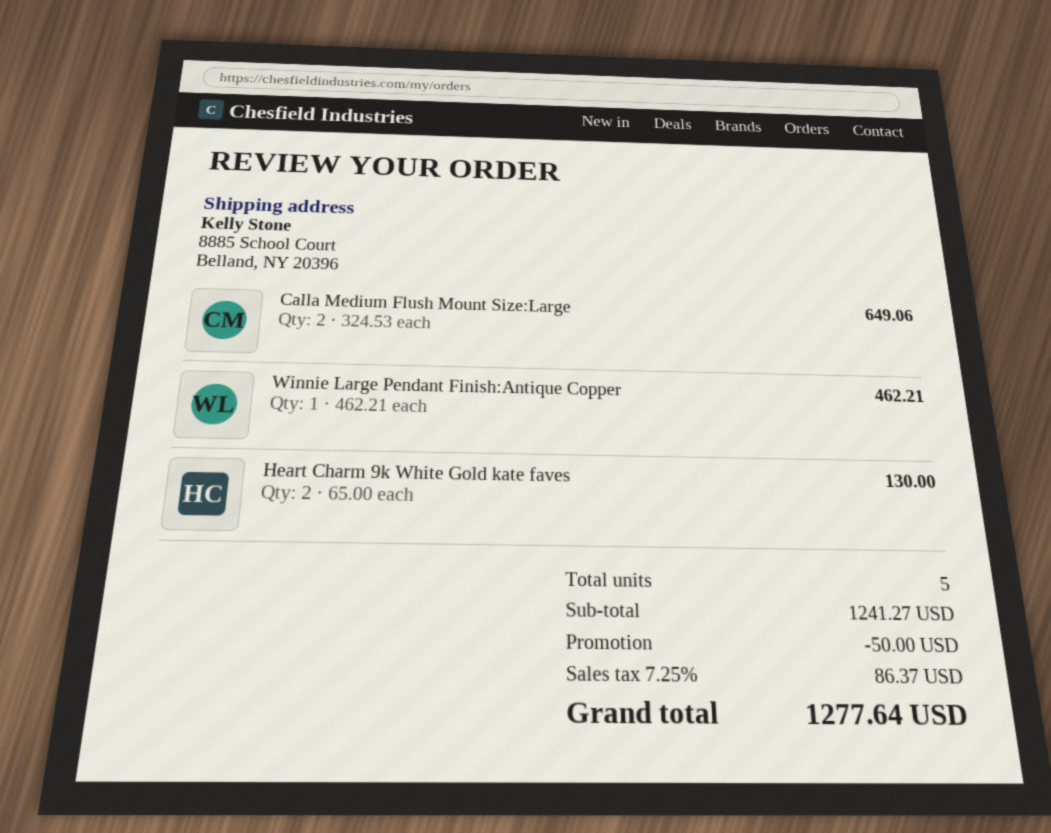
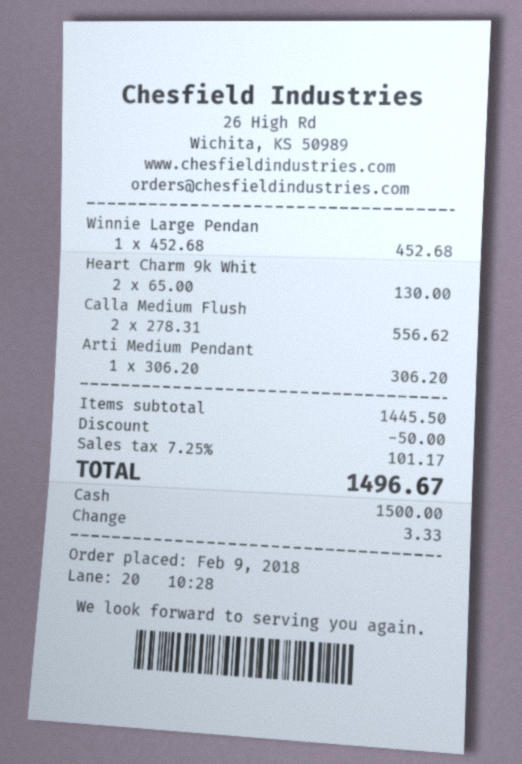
Calla Medium Flush Mount Size:Large: 2 x 324.53 = 649.06 -> 2 x 278.31 = 556.62
Winnie Large Pendant Finish:Antique Copper: 1 x 462.21 = 462.21 -> 1 x 452.68 = 452.68
Arti Medium Pendant: none -> 1 x 306.20 = 306.20
subtotal: 1241.27 -> 1445.50
tax: 7.25% = 86.37 -> 7.25% = 101.17
total: 1277.64 -> 1496.67

